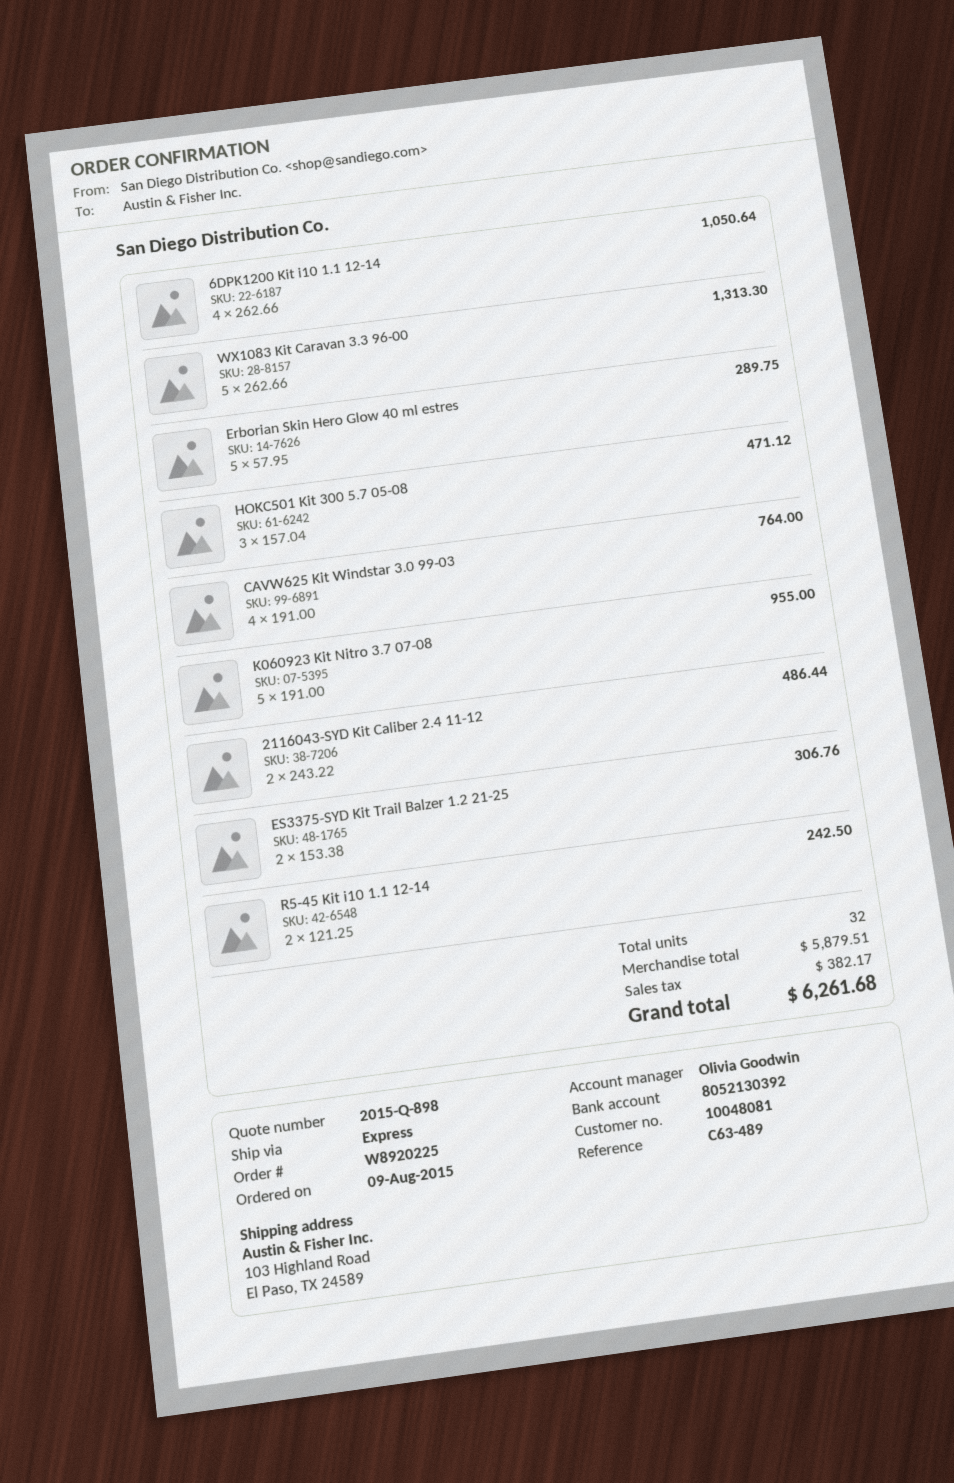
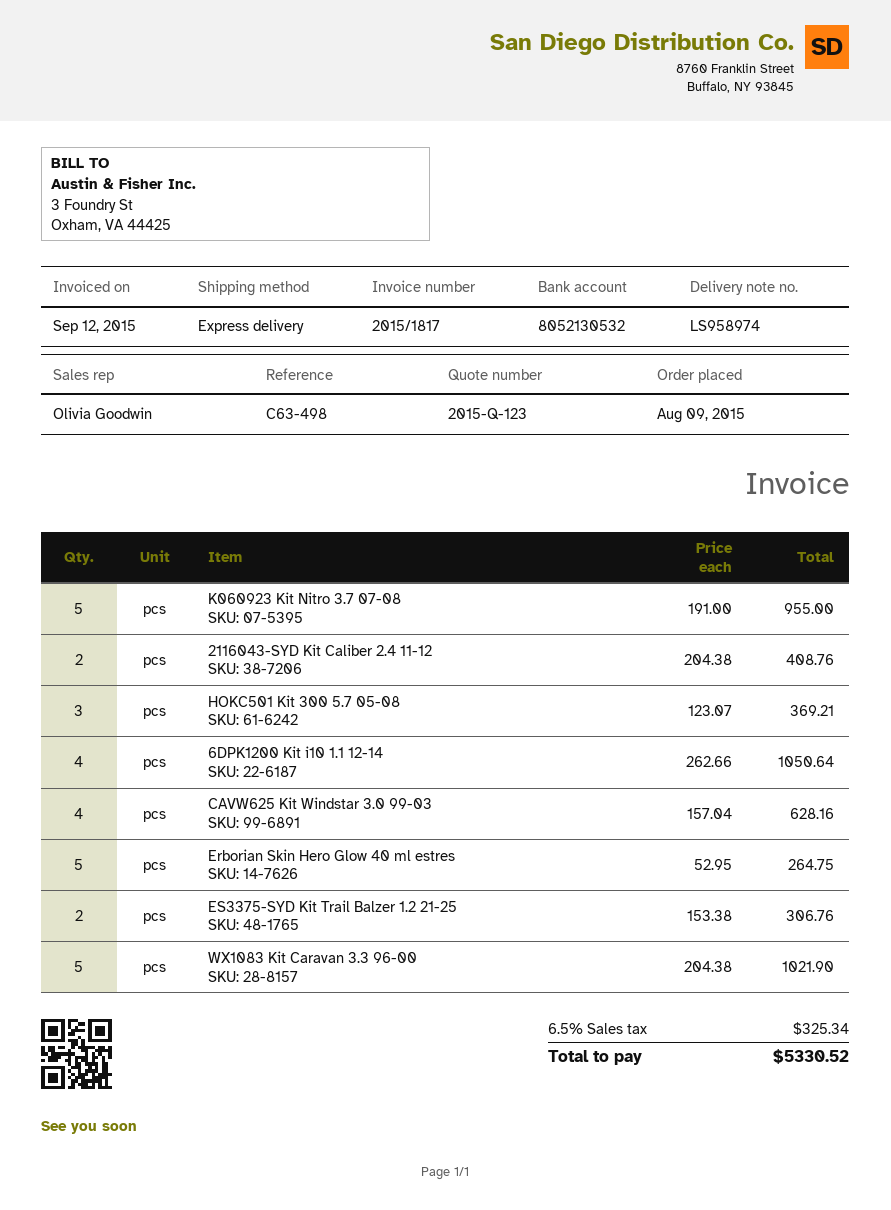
quote number: 2015-Q-898 -> 2015-Q-123
reference: C63-489 -> C63-498
bank account: 8052130392 -> 8052130532
WX1083 Kit Caravan 3.3 96-00: 5 x 262.66 = 1313.30 -> 5 x 204.38 = 1021.90
Erborian Skin Hero Glow 40 ml estres: 5 x 57.95 = 289.75 -> 5 x 52.95 = 264.75
HOKC501 Kit 300 5.7 05-08: 3 x 157.04 = 471.12 -> 3 x 123.07 = 369.21
CAVW625 Kit Windstar 3.0 99-03: 4 x 191.00 = 764.00 -> 4 x 157.04 = 628.16
2116043-SYD Kit Caliber 2.4 11-12: 2 x 243.22 = 486.44 -> 2 x 204.38 = 408.76
R5-45 Kit i10 1.1 12-14: 2 x 121.25 = 242.50 -> none
tax: 382.17 -> 325.34
total: 6261.68 -> 5330.52

